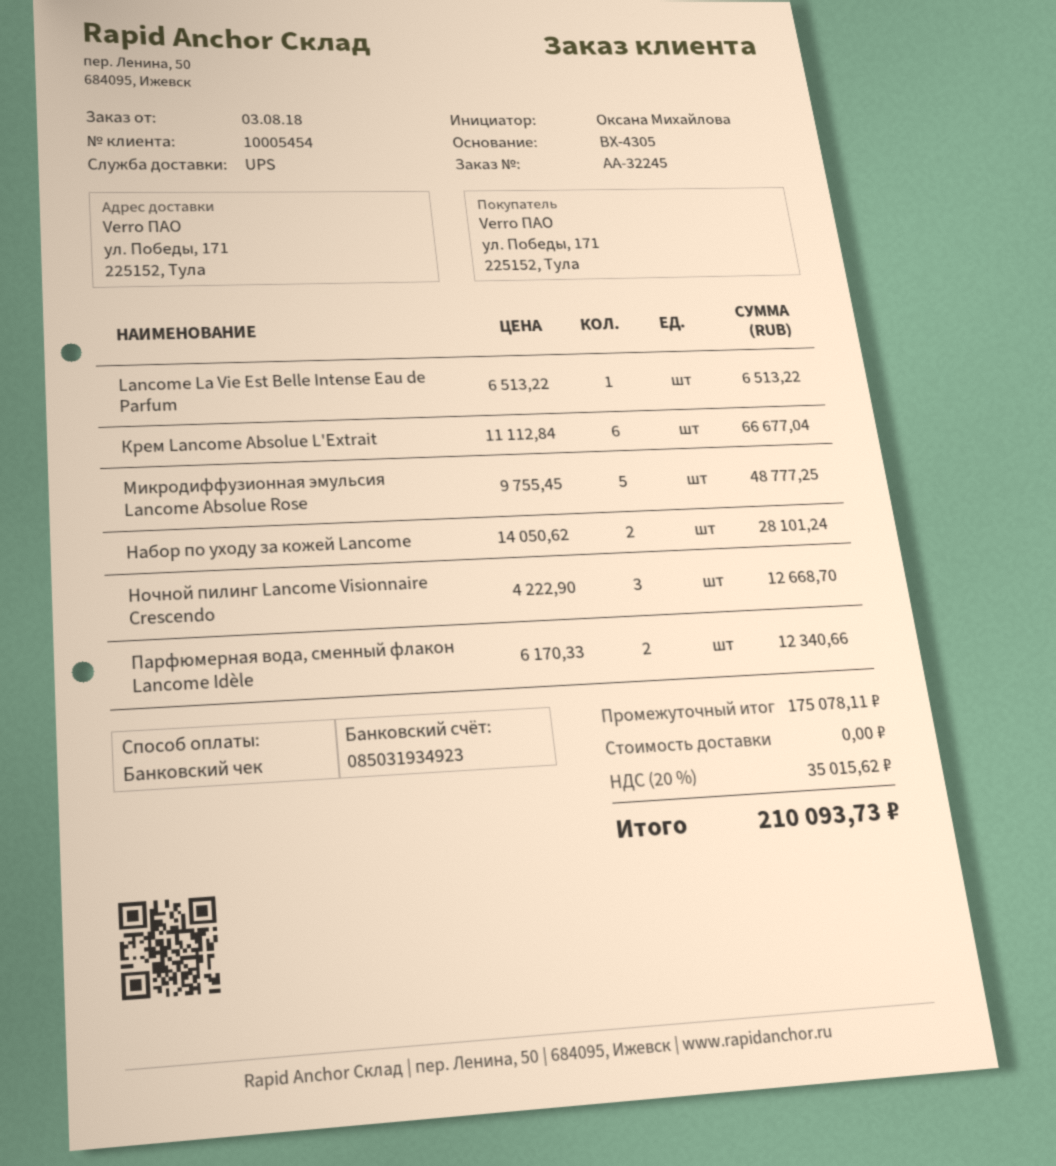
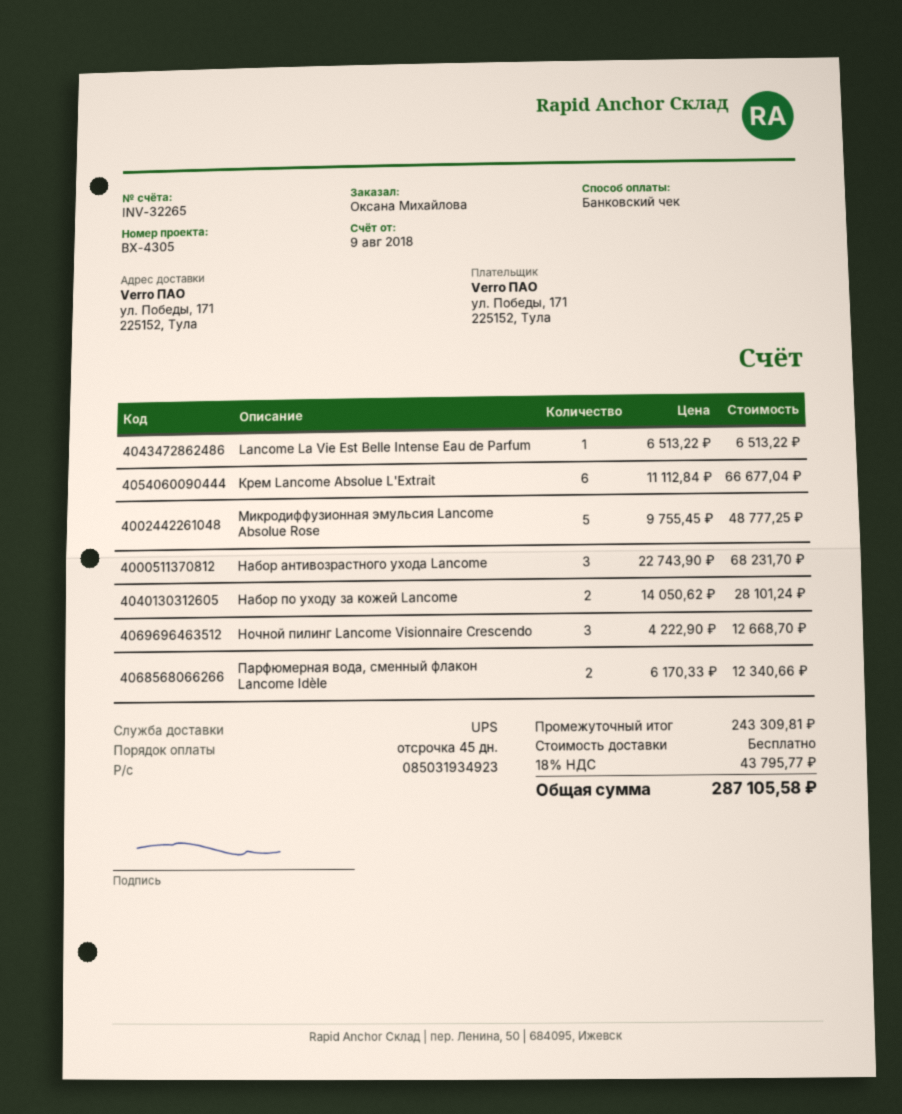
Набор антивозрастного ухода Lancome: none -> 3 x 22743.90 = 68231.70
subtotal: 175078.11 -> 243309.81
tax: 20% = 35015.62 -> 18% = 43795.77
total: 210093.73 -> 287105.58

